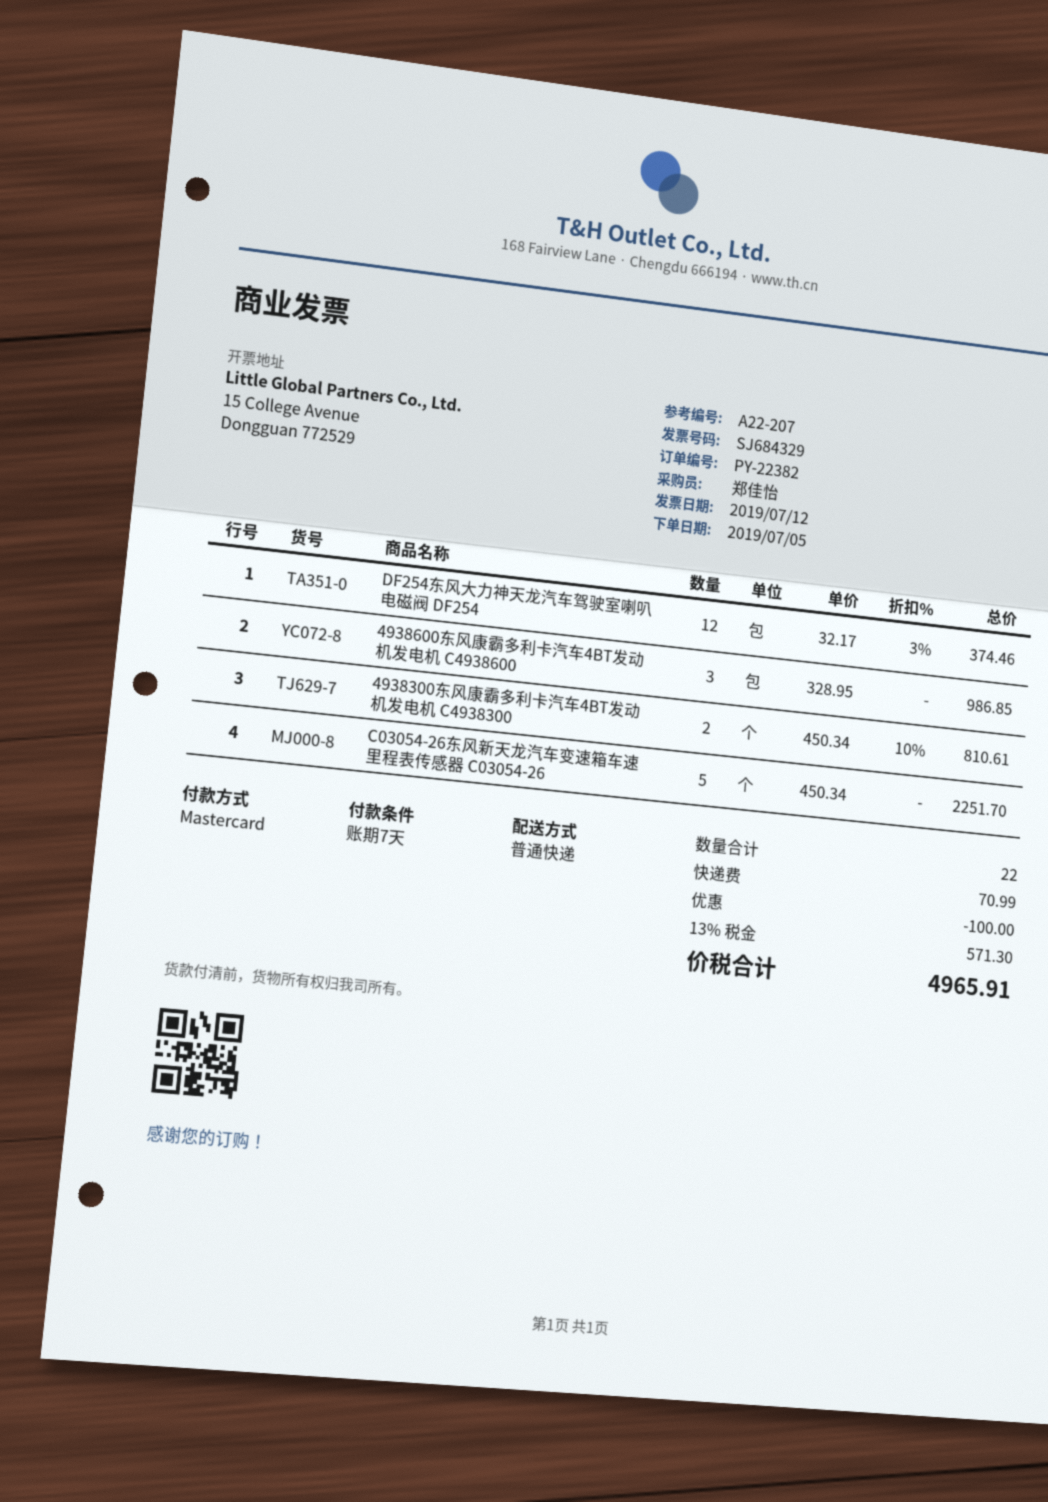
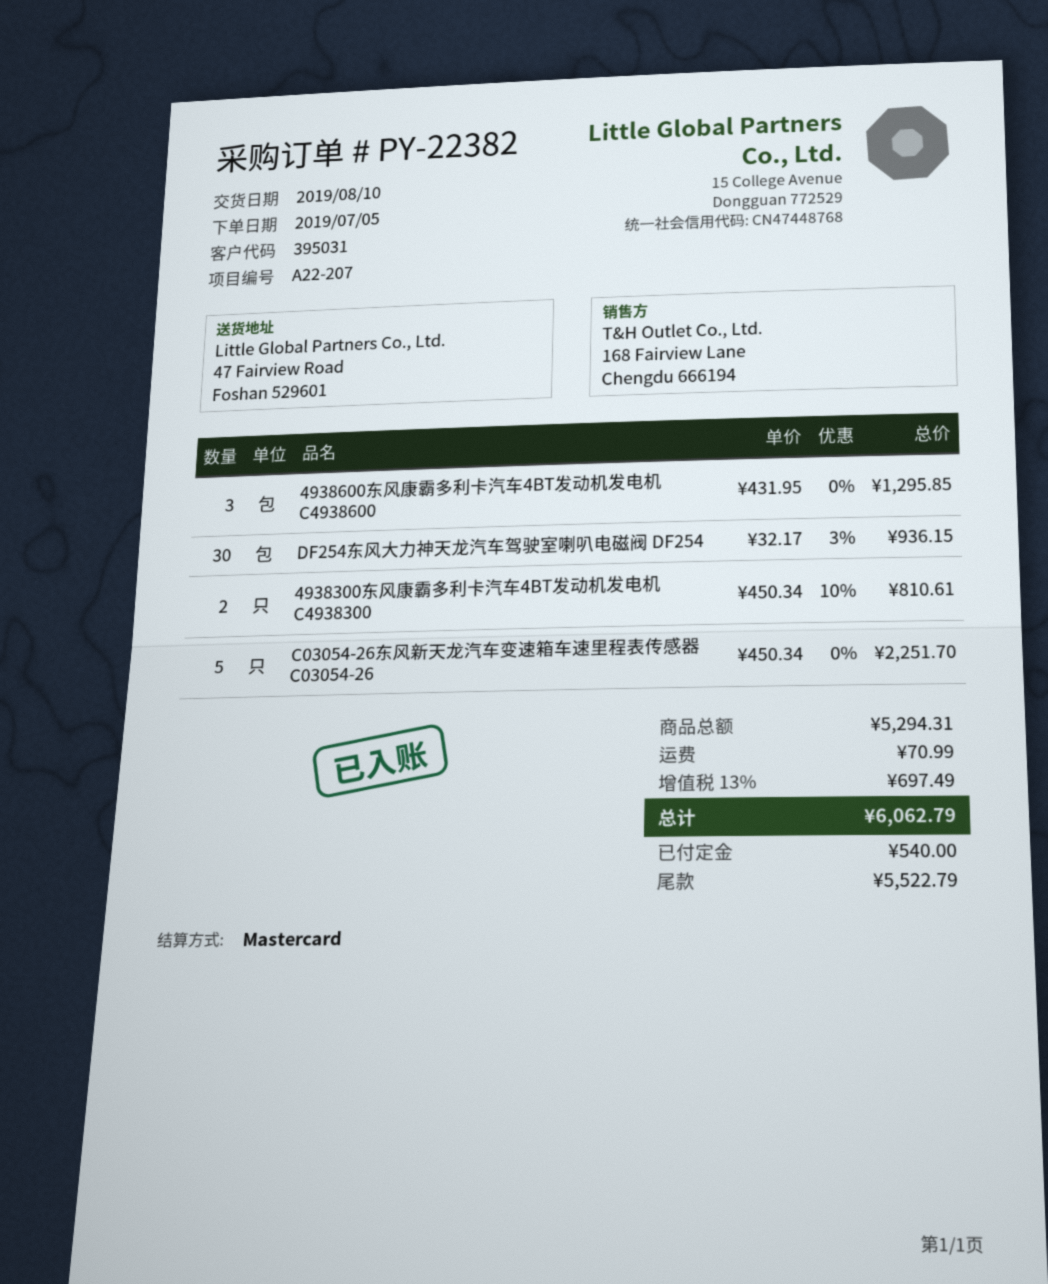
DF254东风大力神天龙汽车驾驶室喇叭电磁阀 DF254: 12 x 32.17 - 3% = 374.46 -> 30 x 32.17 - 3% = 936.15
4938600东风康霸多利卡汽车4BT发动机发电机 C4938600: 3 x 328.95 = 986.85 -> 3 x 431.95 = 1295.85
discount: 100.00 -> none
tax: 13% = 571.30 -> 13% = 697.49
total: 4965.91 -> 6062.79

